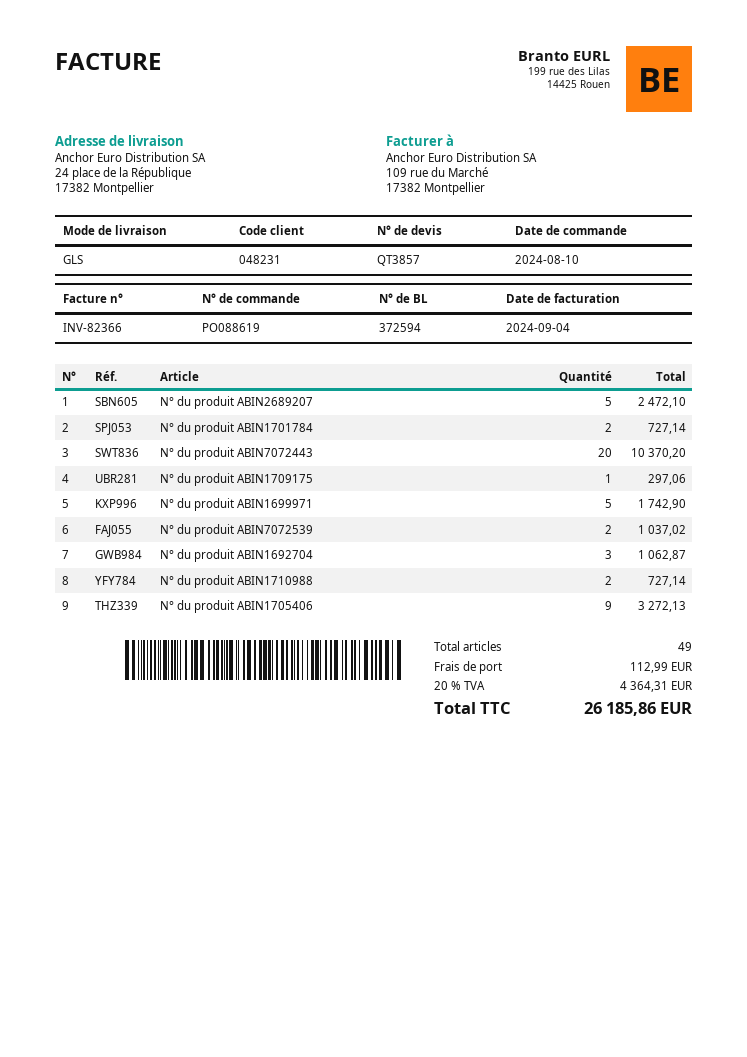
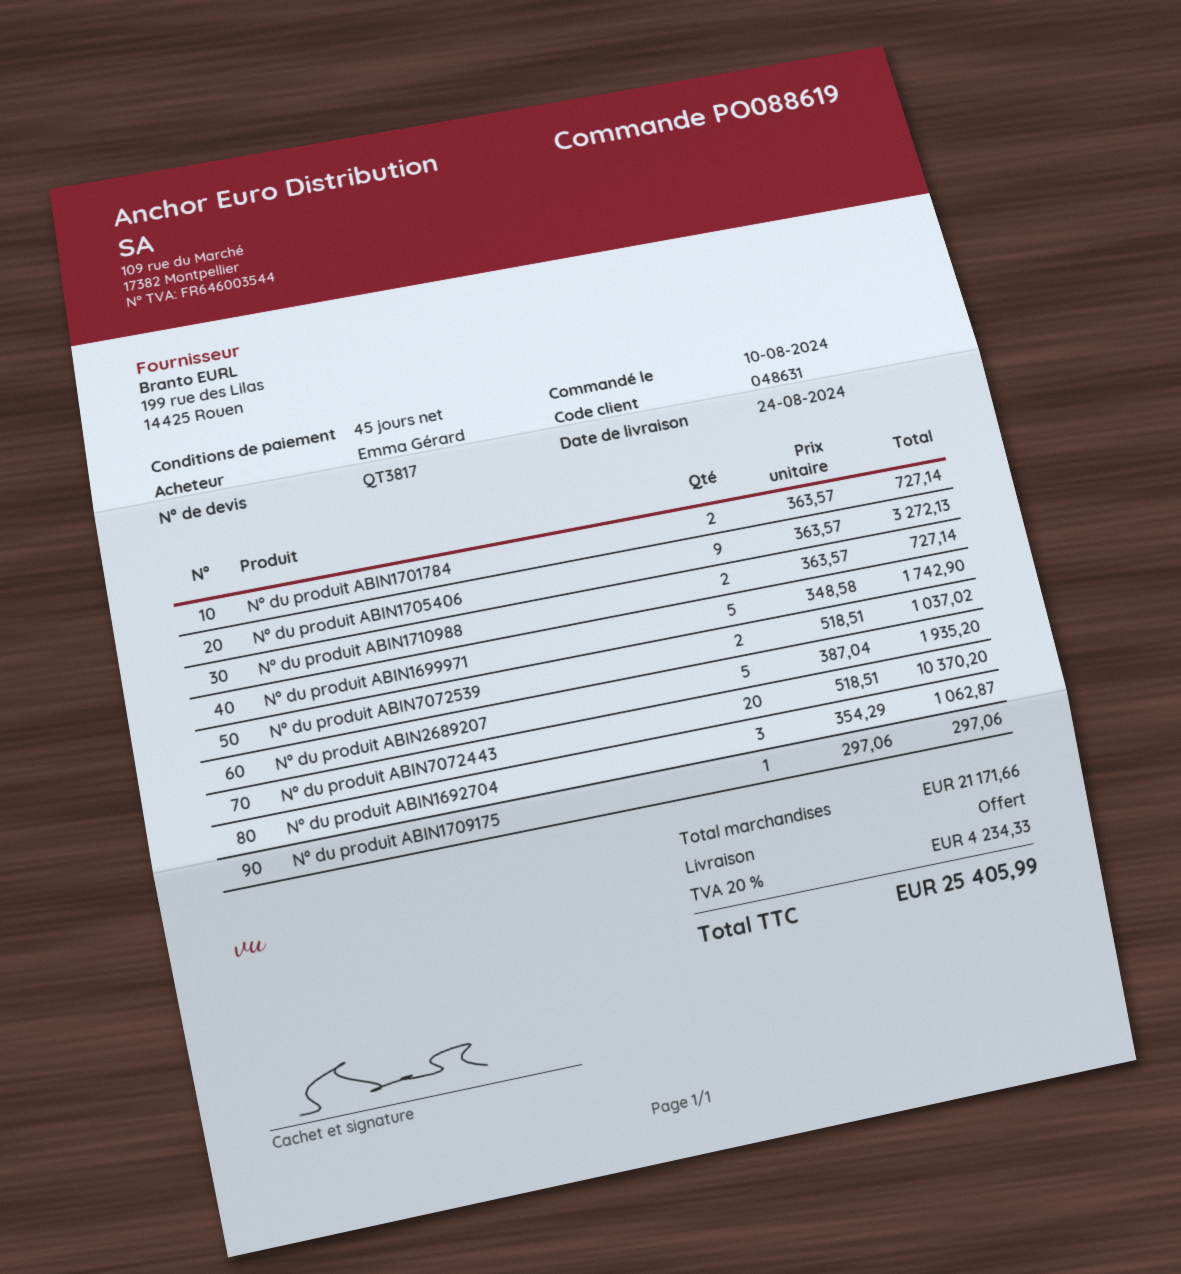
quote number: QT3857 -> QT3817
customer number: 048231 -> 048631
N° du produit ABIN2689207: 5 for 2472.10 -> 5 for 1935.20
shipping: 112.99 -> 0.00
tax: 20% = 4364.31 -> 20% = 4234.33
total: 26185.86 -> 25405.99

